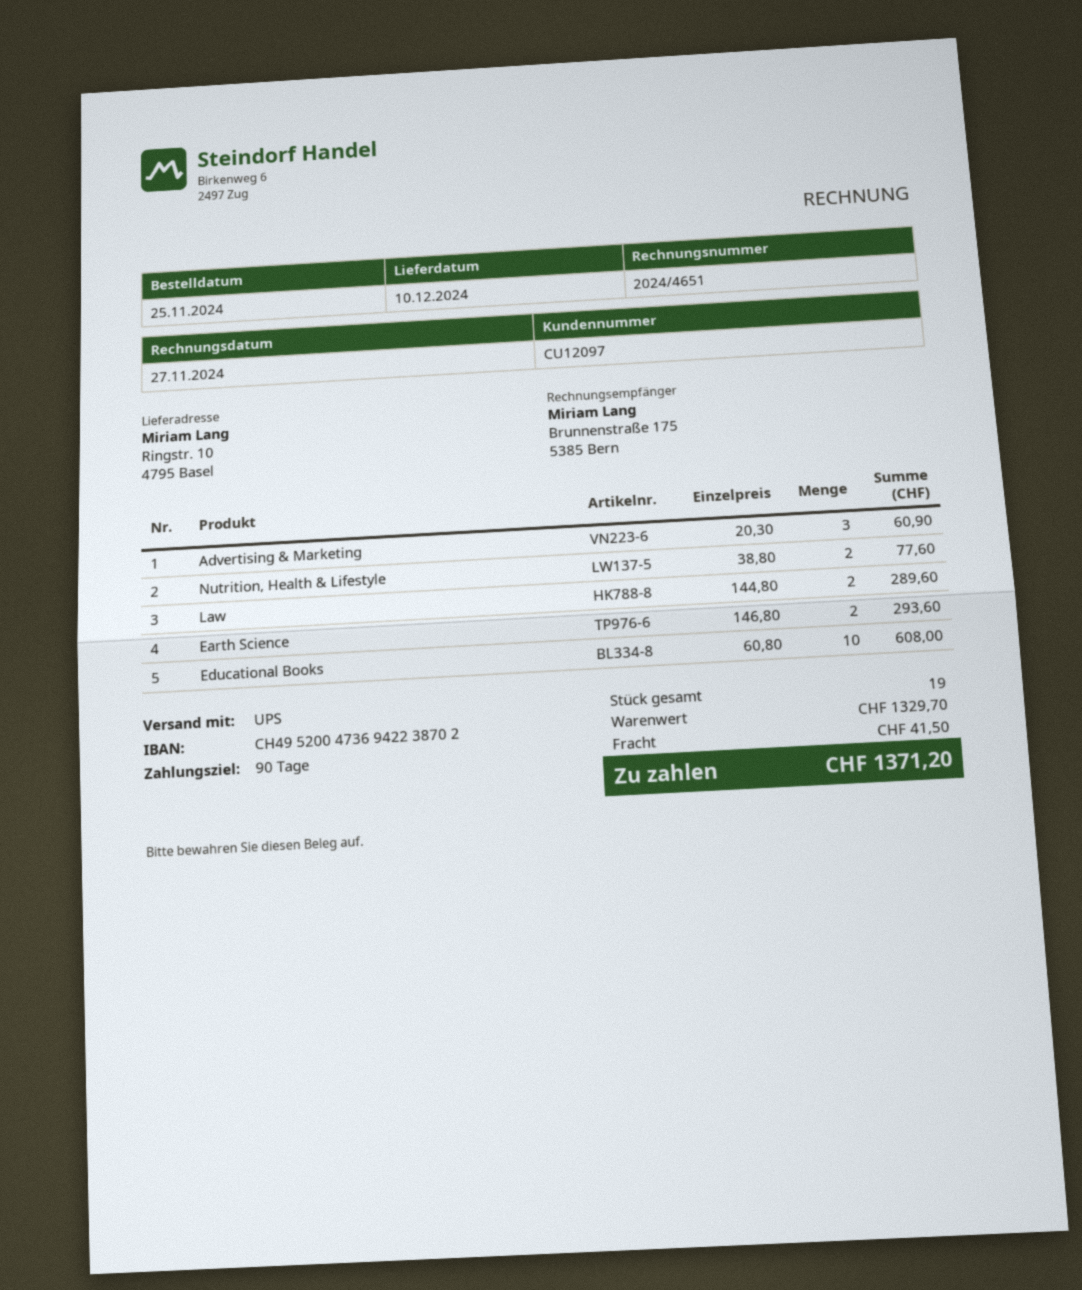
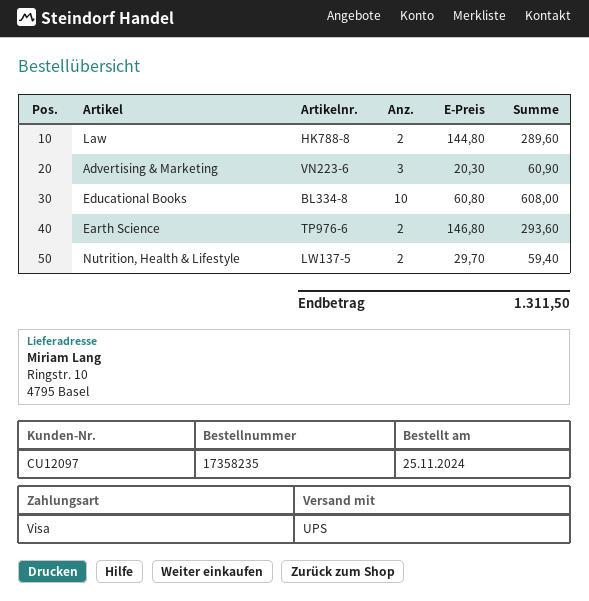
Nutrition, Health & Lifestyle: 2 x 38.80 = 77.60 -> 2 x 29.70 = 59.40
shipping: 41.50 -> none
total: 1371.20 -> 1311.50

